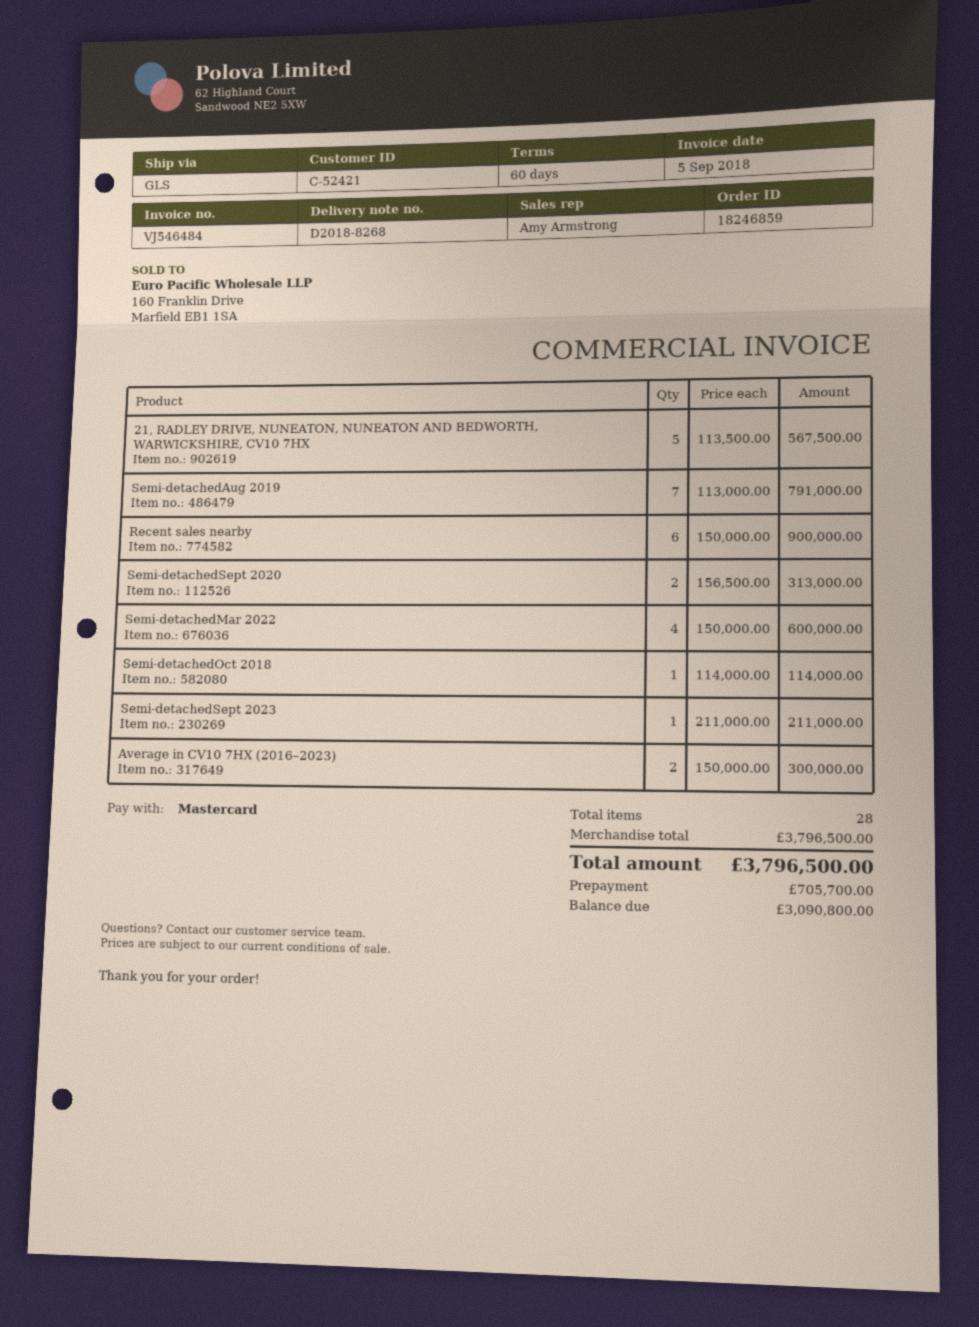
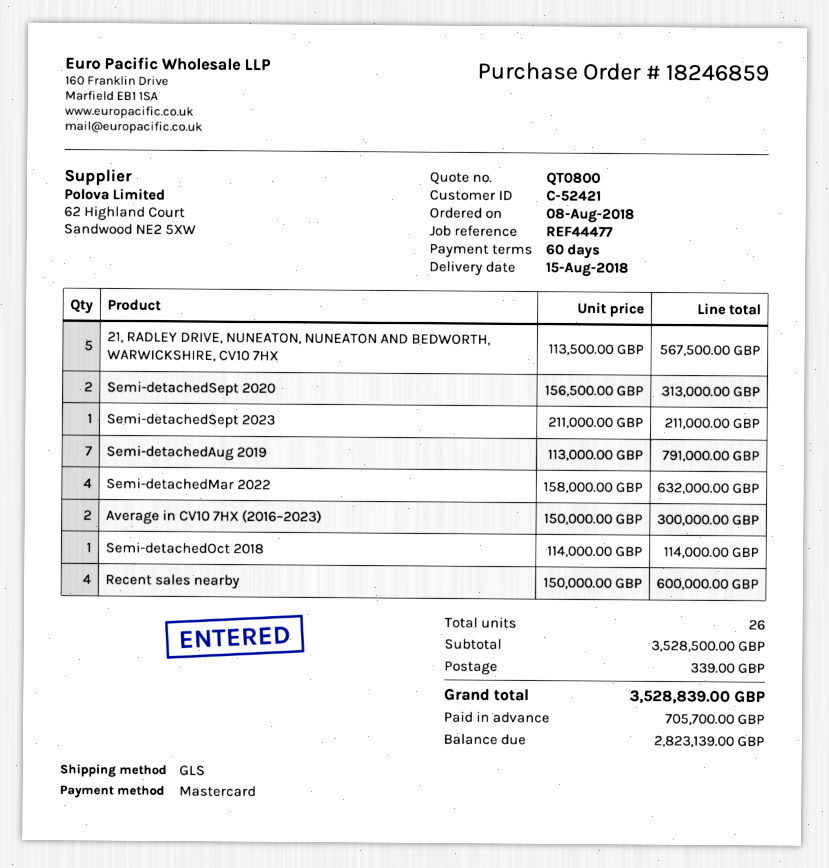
Recent sales nearby: 6 x 150000.00 = 900000.00 -> 4 x 150000.00 = 600000.00
Semi-detachedMar 2022: 4 x 150000.00 = 600000.00 -> 4 x 158000.00 = 632000.00
total quantity: 28 -> 26
subtotal: 3796500.00 -> 3528500.00
shipping: none -> 339.00
total: 3796500.00 -> 3528839.00
balance: 3090800.00 -> 2823139.00

